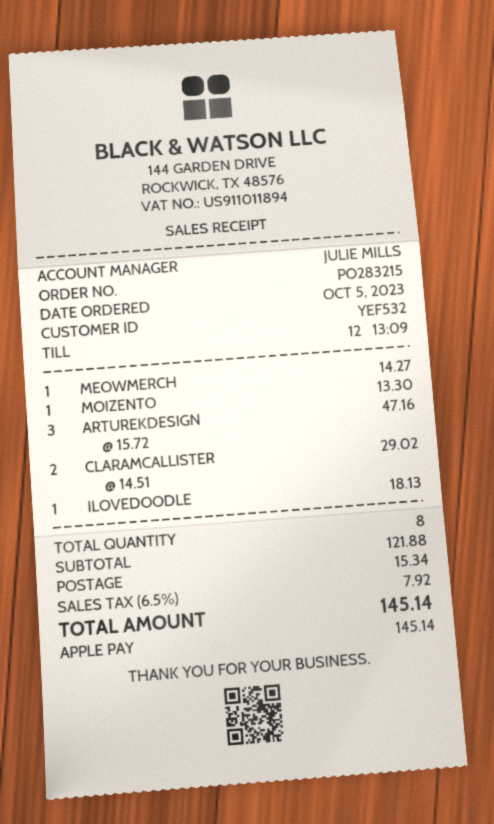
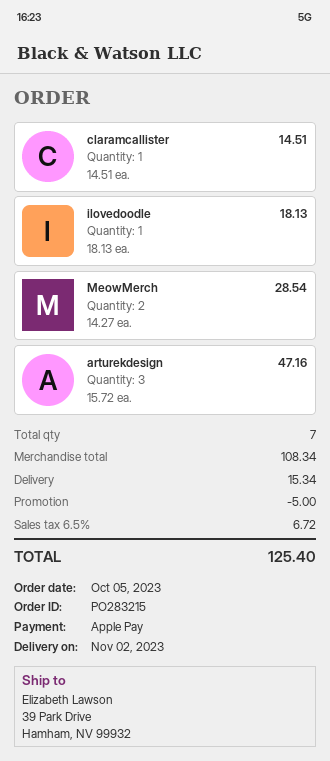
MEOWMERCH: 1 x 14.27 = 14.27 -> 2 x 14.27 = 28.54
MOIZENTO: 1 x 13.30 = 13.30 -> none
CLARAMCALLISTER: 2 x 14.51 = 29.02 -> 1 x 14.51 = 14.51
total quantity: 8 -> 7
subtotal: 121.88 -> 108.34
discount: none -> 5.00
tax: 6.5% = 7.92 -> 6.5% = 6.72
total: 145.14 -> 125.40

